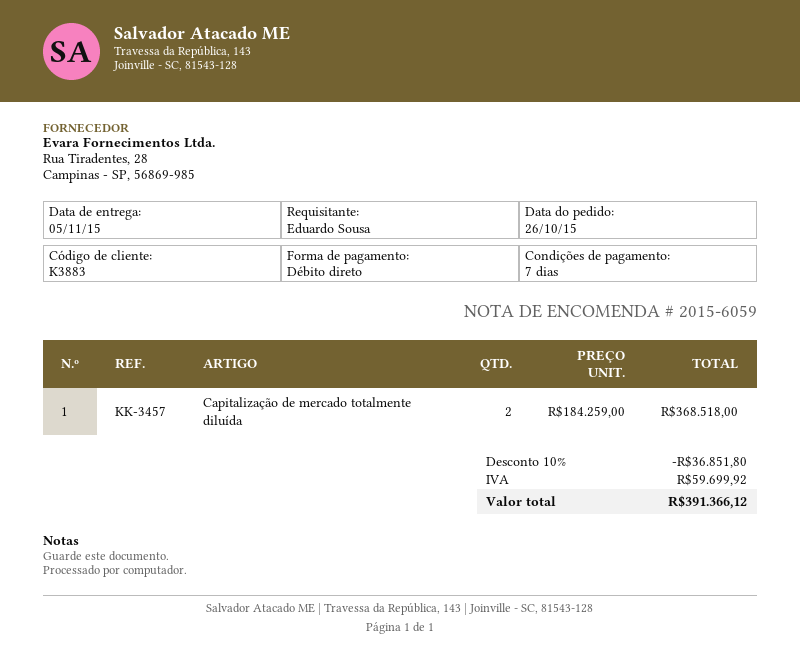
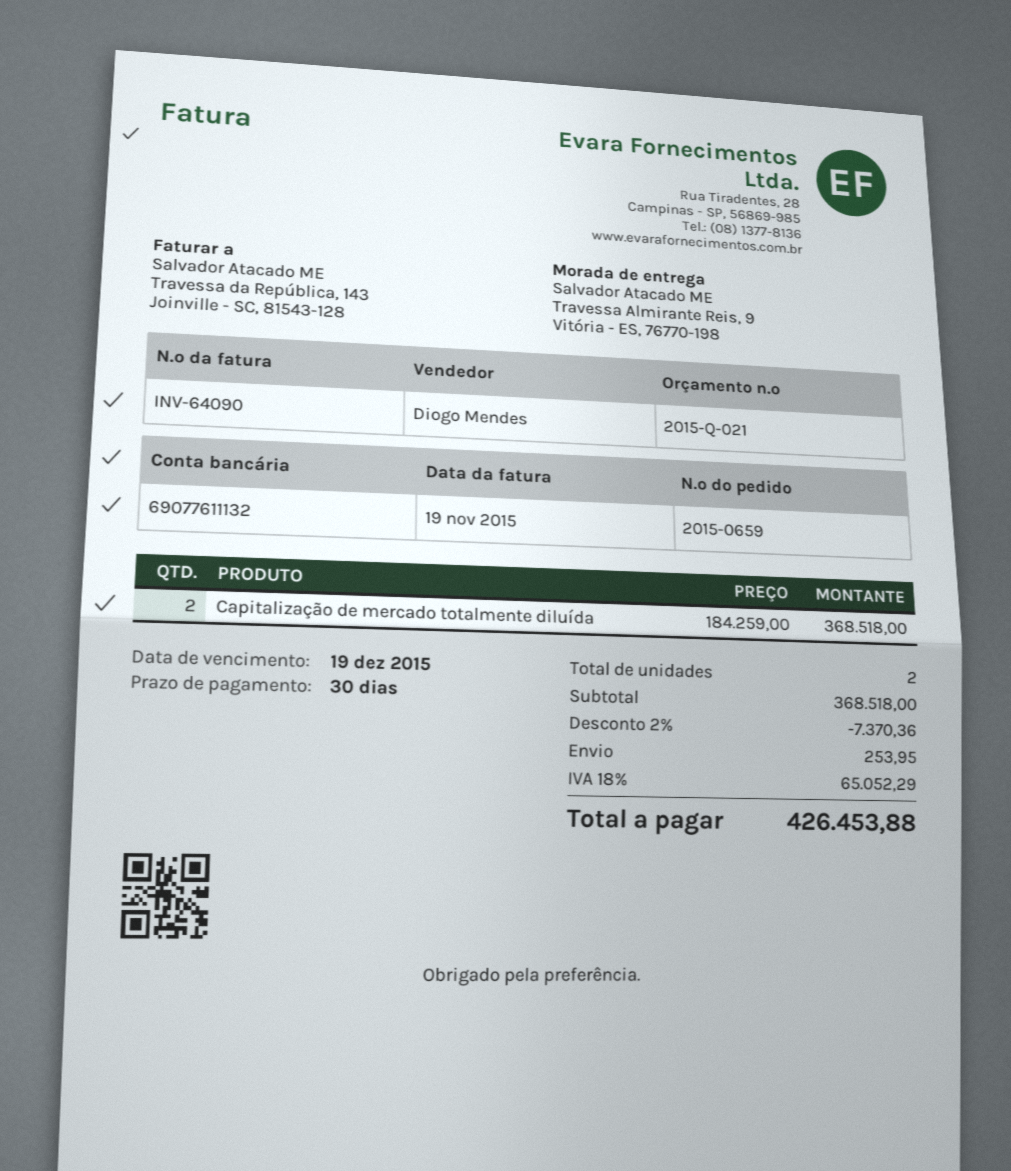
order number: 2015-6059 -> 2015-0659
payment terms: 7 days -> 30 days
discount: 10% = 36851.80 -> 2% = 7370.36
shipping: none -> 253.95
tax: 59699.92 -> 65052.29
total: 391366.12 -> 426453.88

